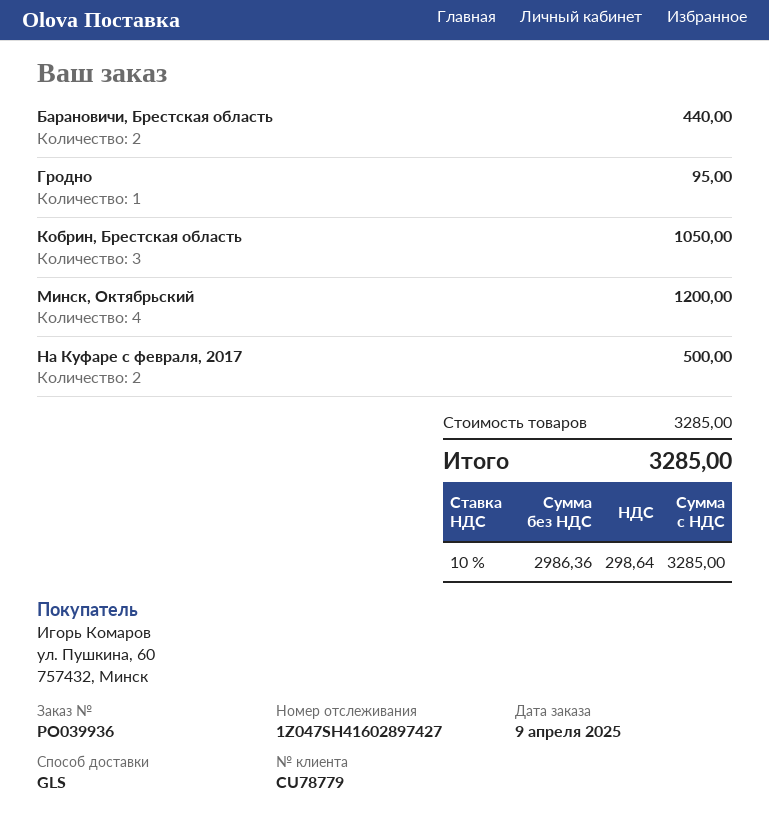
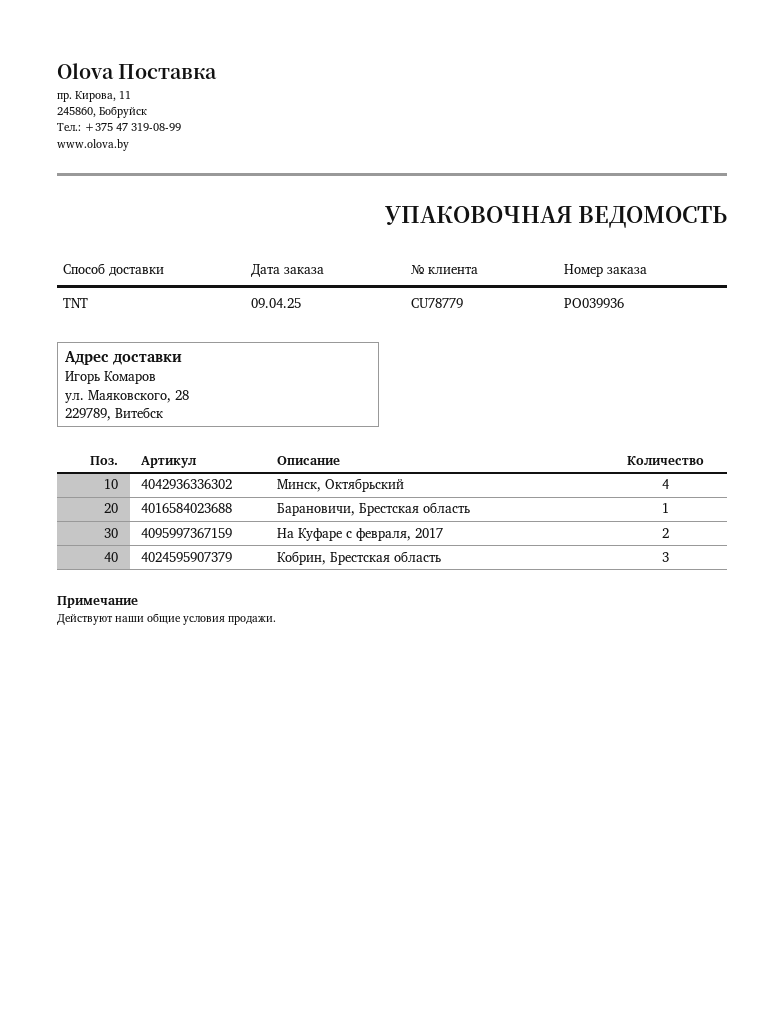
shipping method: GLS -> TNT
Барановичи, Брестская область: 2 -> 1
Гродно: 1 -> none

